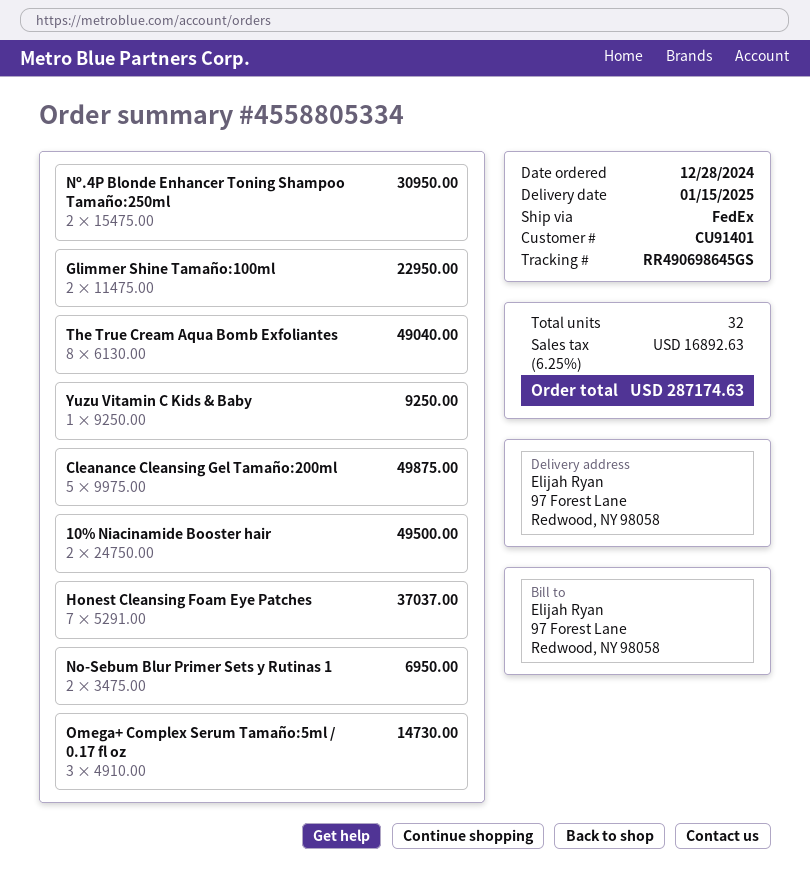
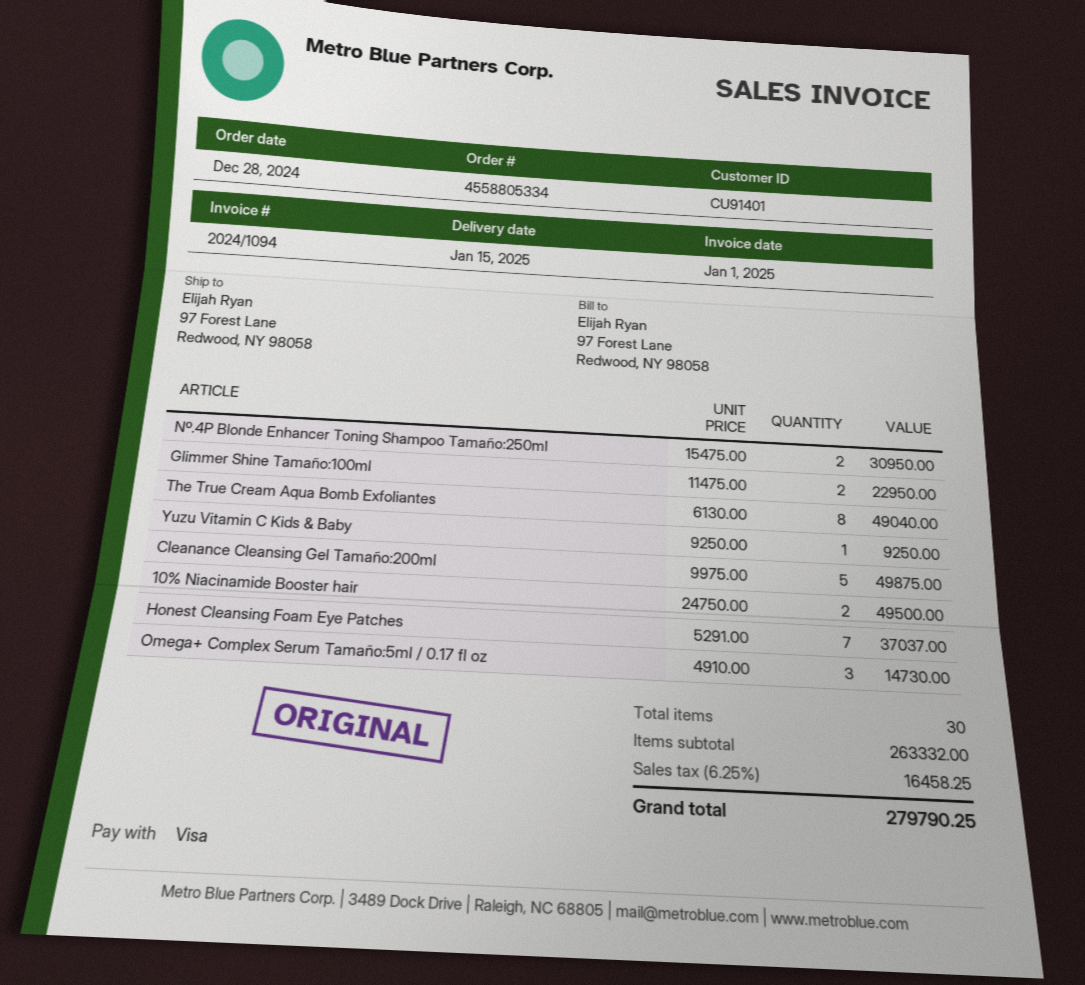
No-Sebum Blur Primer Sets y Rutinas 1: 2 x 3475.00 = 6950.00 -> none
total quantity: 32 -> 30
tax: 6.25% = 16892.63 -> 6.25% = 16458.25
total: 287174.63 -> 279790.25

